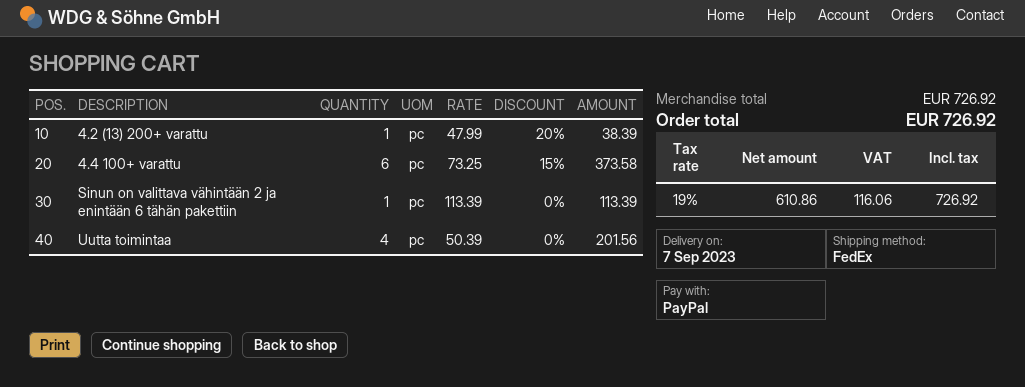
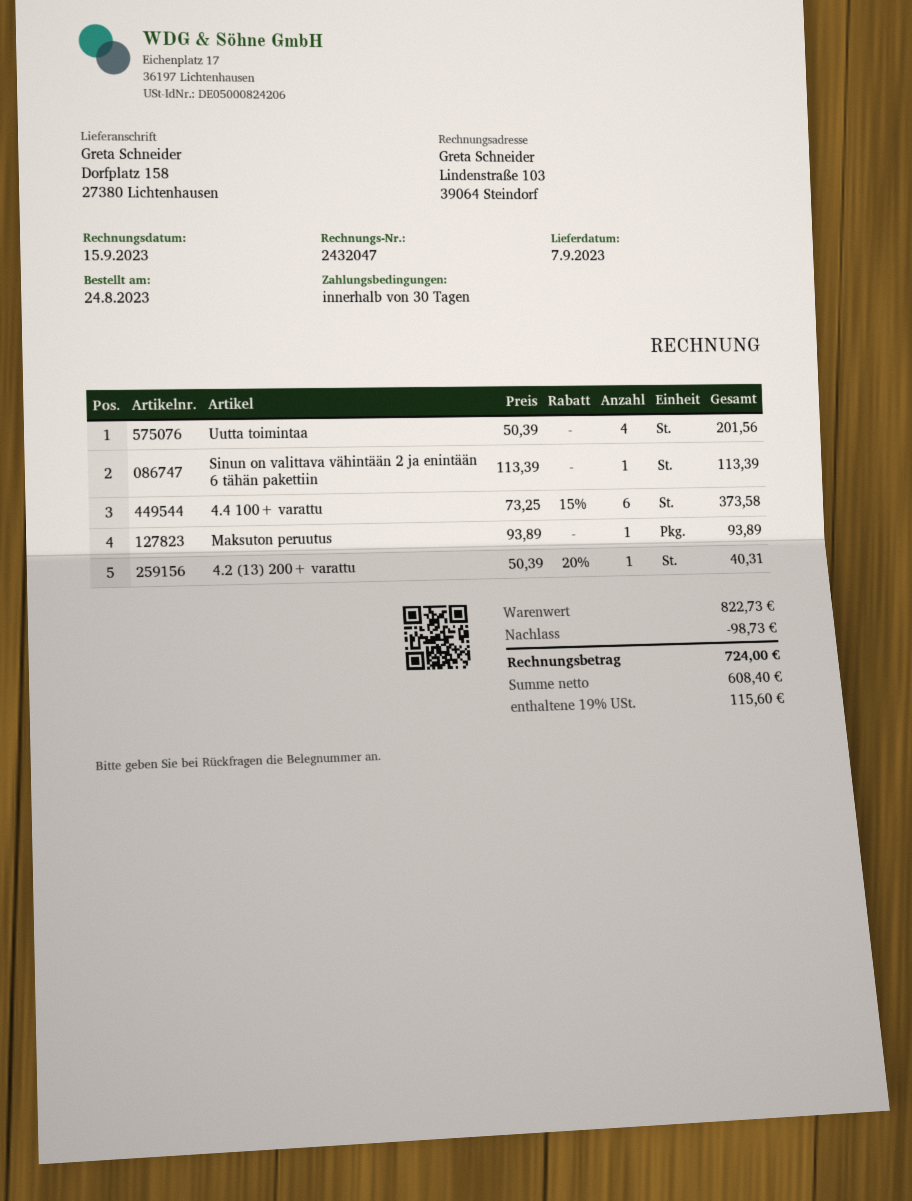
4.2 (13) 200+ varattu: 1 x 47.99 - 20% = 38.39 -> 1 x 50.39 - 20% = 40.31
Maksuton peruutus: none -> 1 x 93.89 = 93.89
subtotal: 726.92 -> 822.73
discount: none -> 98.73
net: 610.86 -> 608.40
tax: 19% = 116.06 -> 19% = 115.60
total: 726.92 -> 724.00

